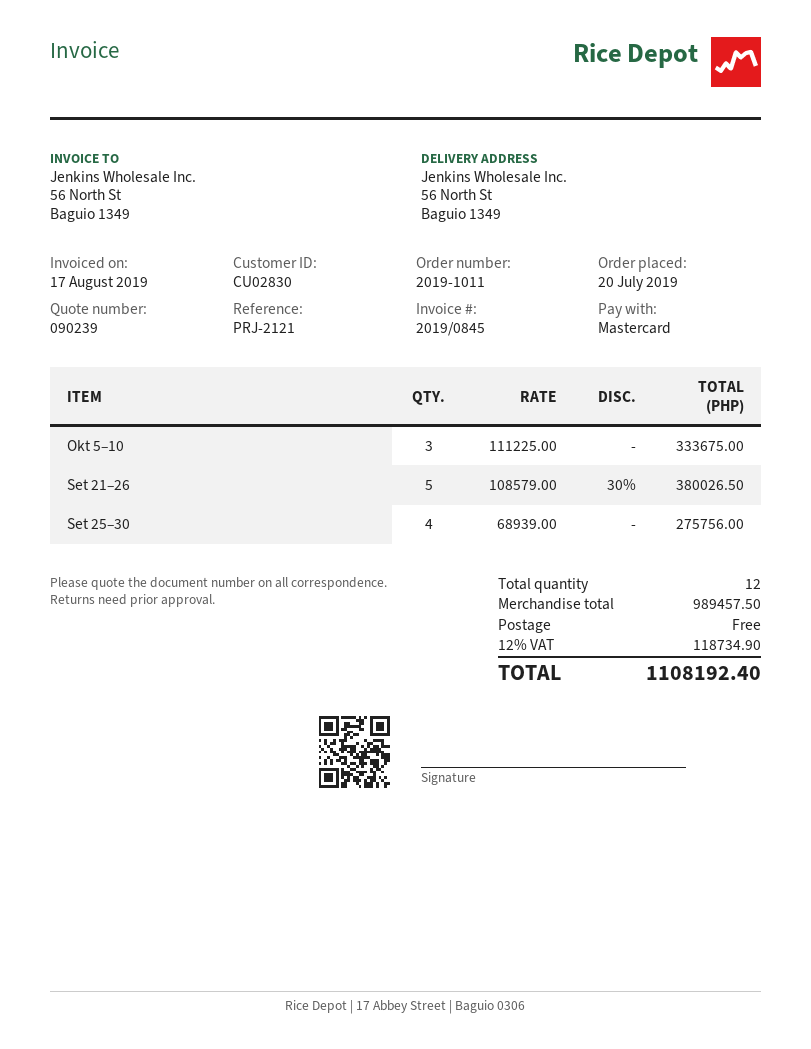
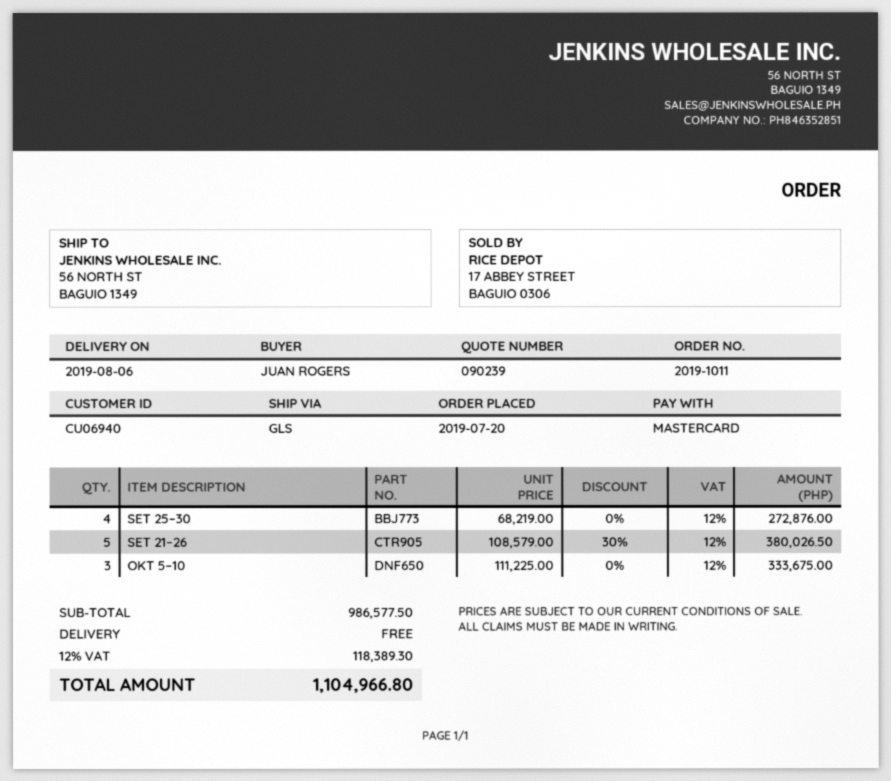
customer number: CU02830 -> CU06940
Set 25–30: 4 x 68939.00 = 275756.00 -> 4 x 68219.00 = 272876.00
subtotal: 989457.50 -> 986577.50
tax: 12% = 118734.90 -> 12% = 118389.30
total: 1108192.40 -> 1104966.80

